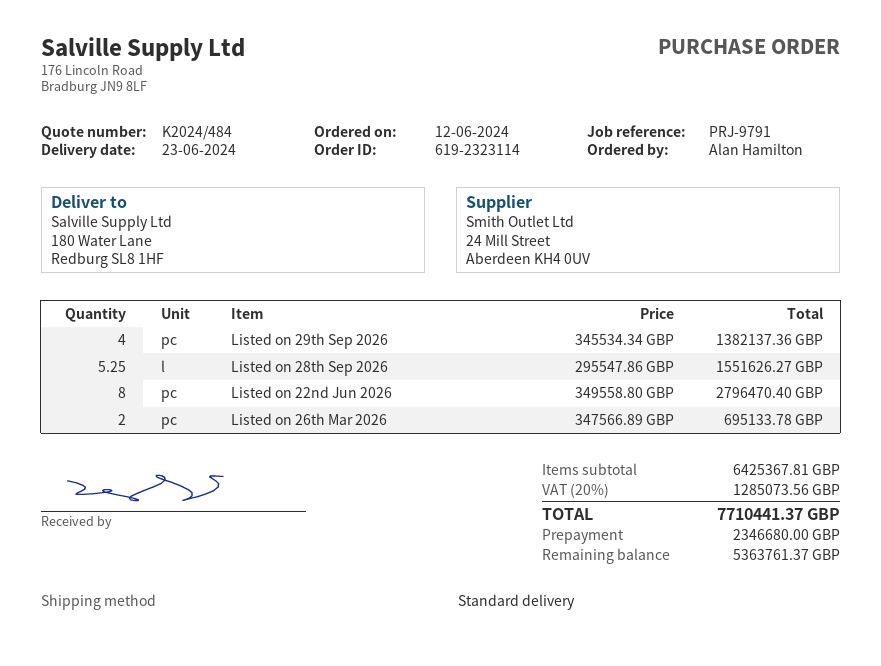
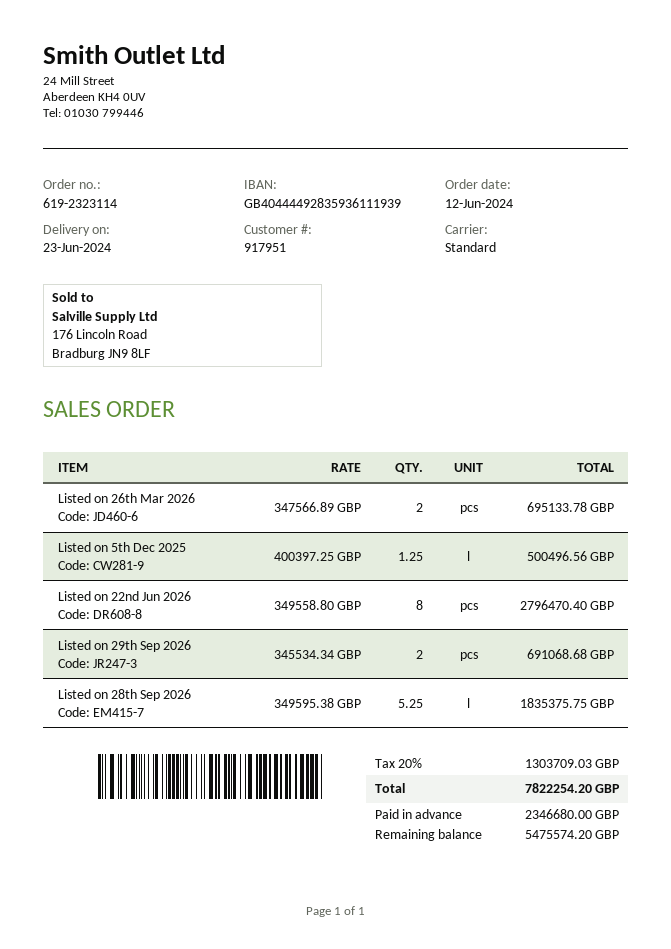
Listed on 29th Sep 2026: 4 x 345534.34 = 1382137.36 -> 2 x 345534.34 = 691068.68
Listed on 28th Sep 2026: 5.25 x 295547.86 = 1551626.27 -> 5.25 x 349595.38 = 1835375.75
Listed on 5th Dec 2025: none -> 1.25 x 400397.25 = 500496.56
tax: 20% = 1285073.56 -> 20% = 1303709.03
total: 7710441.37 -> 7822254.20
balance: 5363761.37 -> 5475574.20

